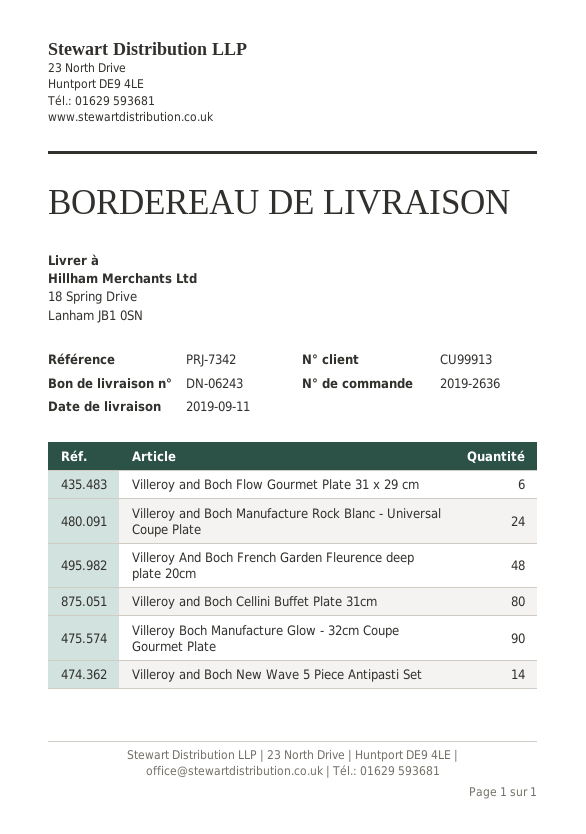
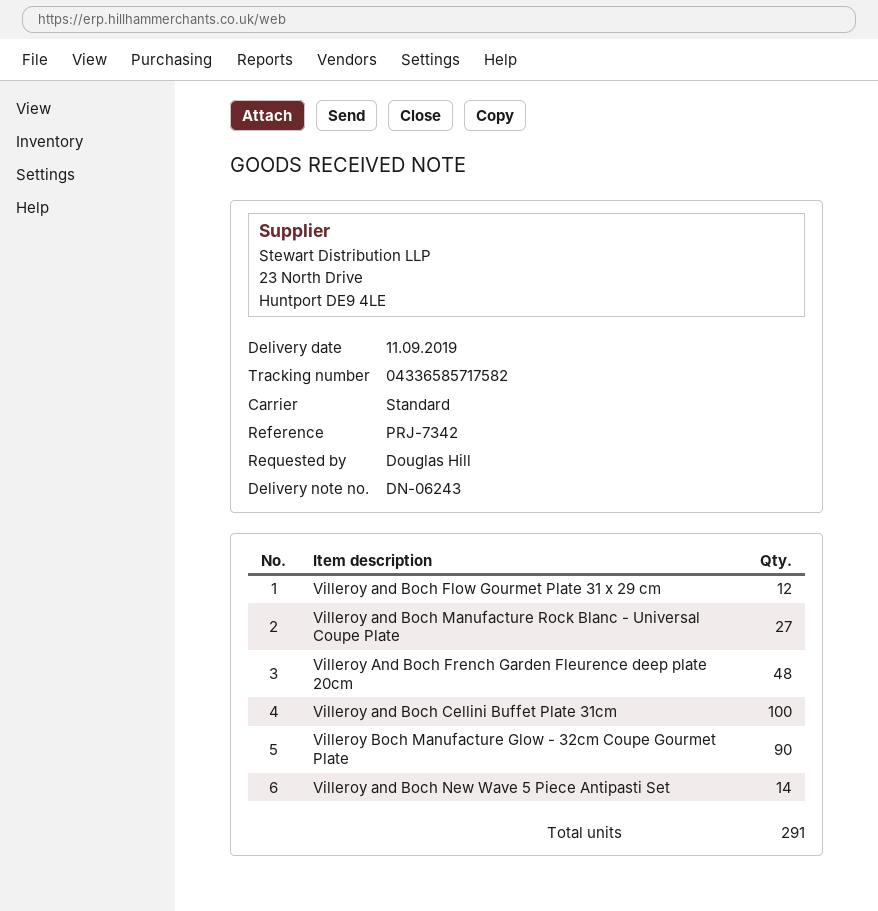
Villeroy and Boch Flow Gourmet Plate 31 x 29 cm: 6 -> 12
Villeroy and Boch Manufacture Rock Blanc - Universal Coupe Plate: 24 -> 27
Villeroy and Boch Cellini Buffet Plate 31cm: 80 -> 100

